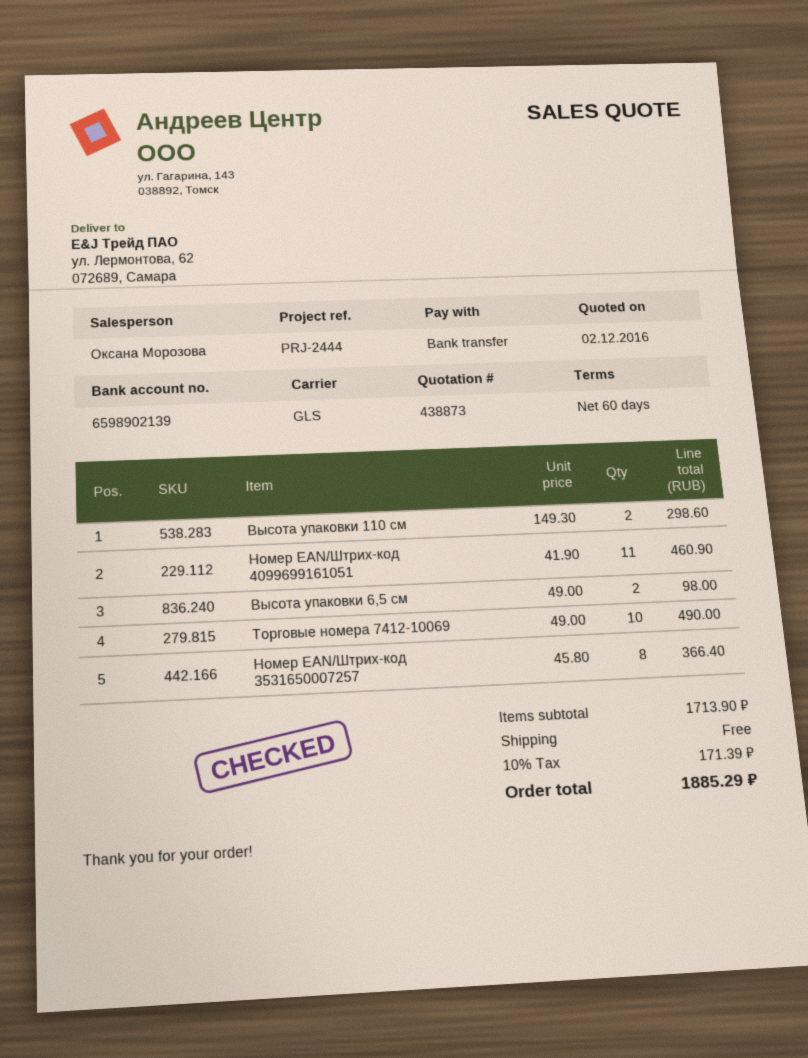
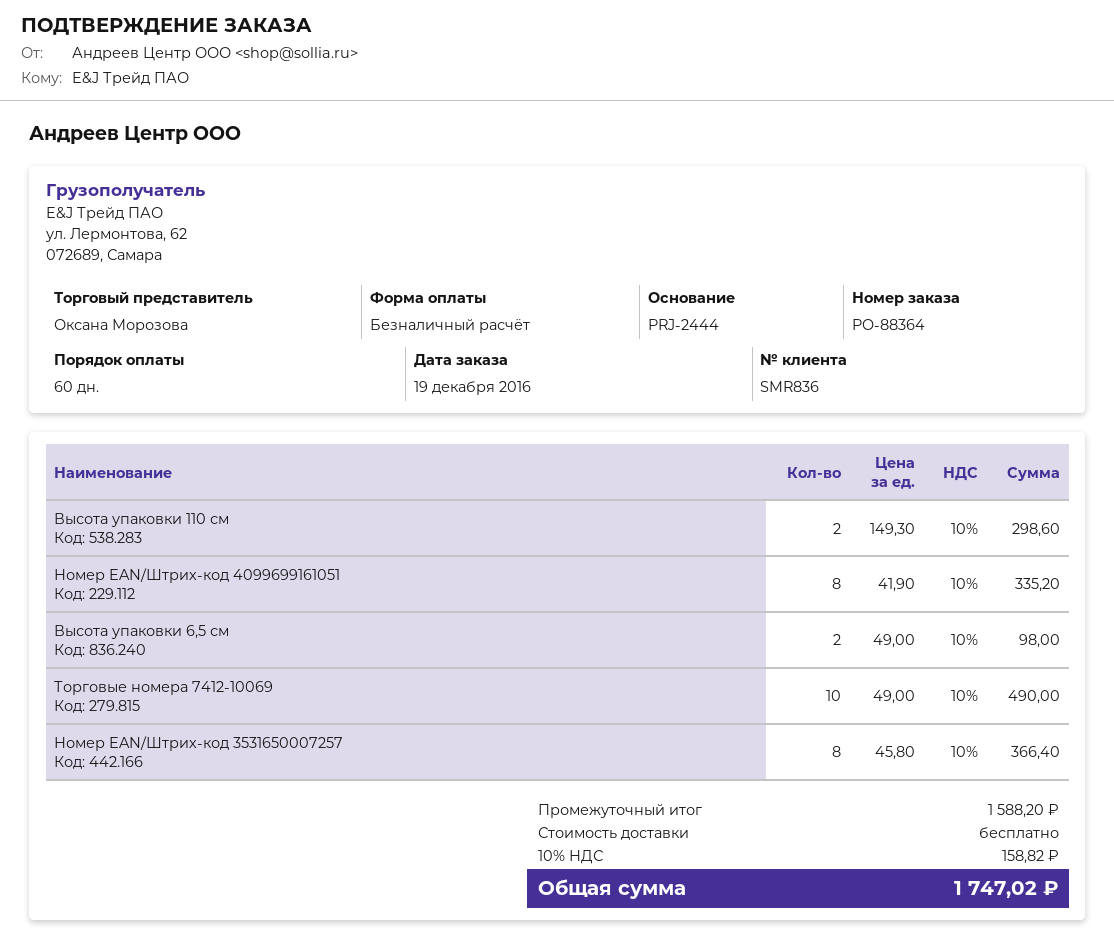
Номер EAN/Штрих-код 4099699161051: 11 x 41.90 = 460.90 -> 8 x 41.90 = 335.20
subtotal: 1713.90 -> 1588.20
tax: 10% = 171.39 -> 10% = 158.82
total: 1885.29 -> 1747.02

